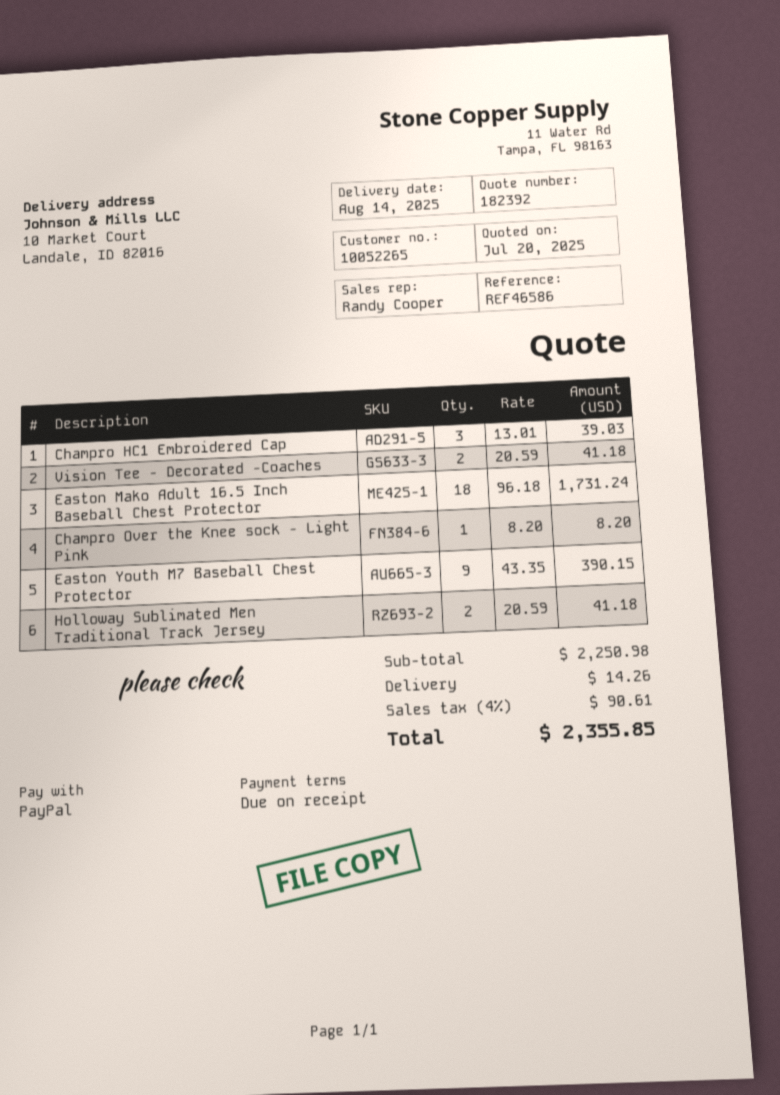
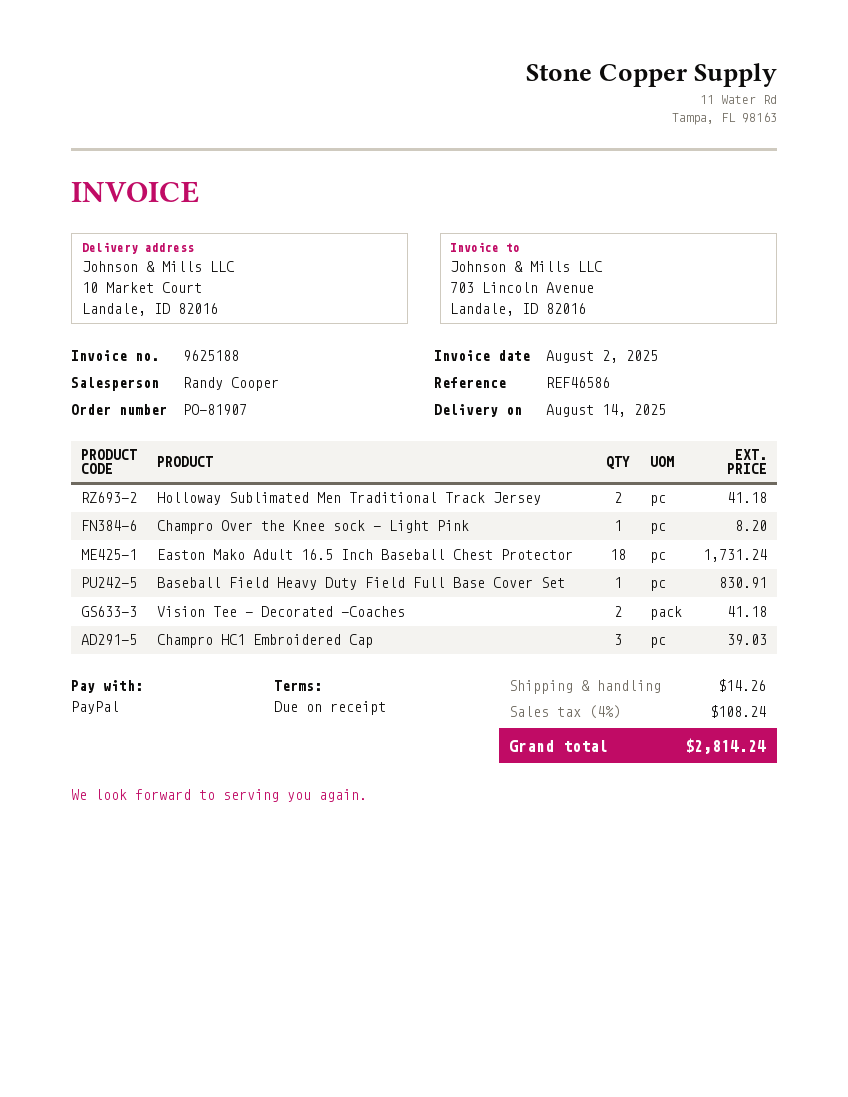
Easton Youth M7 Baseball Chest Protector: 9 for 390.15 -> none
Baseball Field Heavy Duty Field Full Base Cover Set: none -> 1 for 830.91
tax: 4% = 90.61 -> 4% = 108.24
total: 2355.85 -> 2814.24

